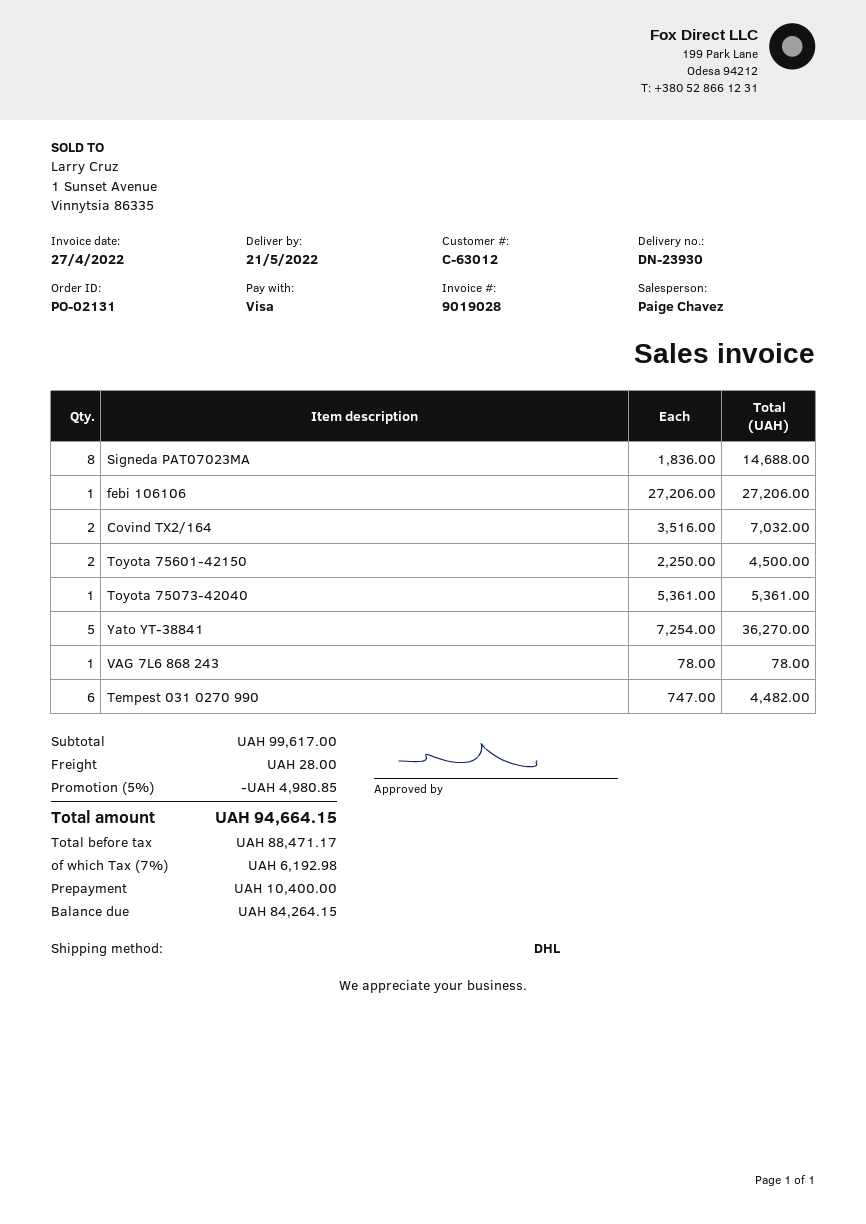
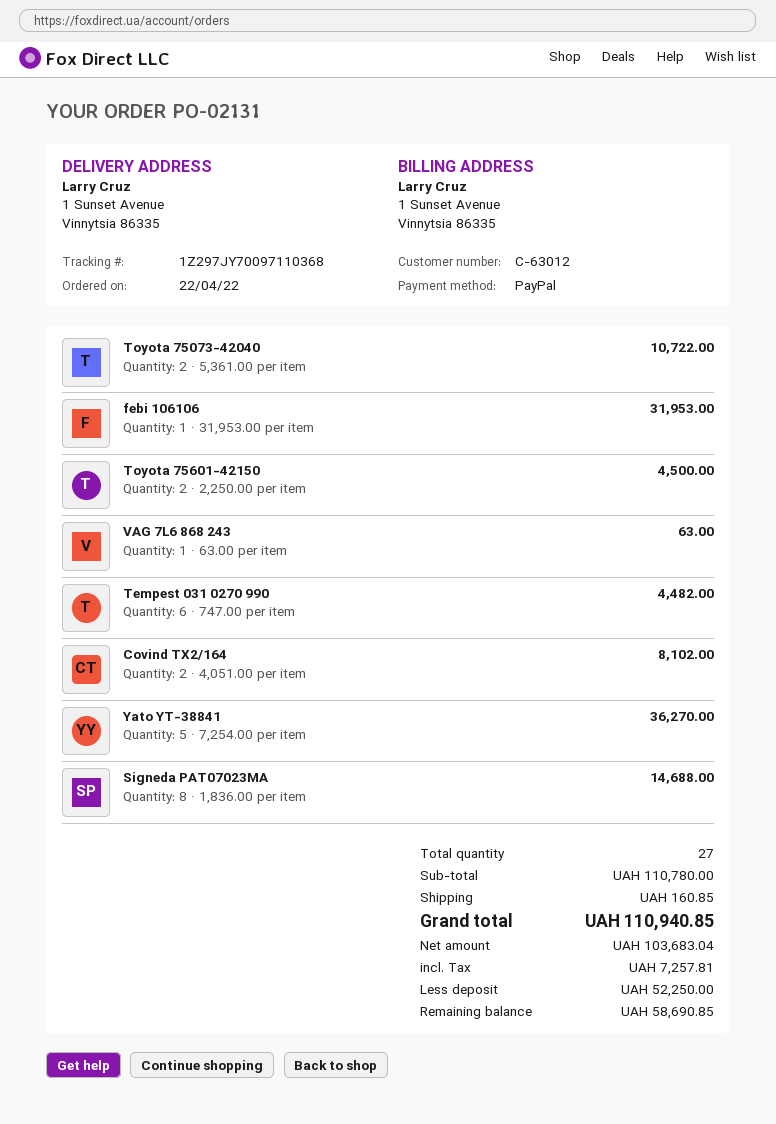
payment method: Visa -> PayPal
febi 106106: 1 x 27206.00 = 27206.00 -> 1 x 31953.00 = 31953.00
Covind TX2/164: 2 x 3516.00 = 7032.00 -> 2 x 4051.00 = 8102.00
Toyota 75073-42040: 1 x 5361.00 = 5361.00 -> 2 x 5361.00 = 10722.00
VAG 7L6 868 243: 1 x 78.00 = 78.00 -> 1 x 63.00 = 63.00
subtotal: 99617.00 -> 110780.00
discount: 5% = 4980.85 -> none
shipping: 28.00 -> 160.85
net: 88471.17 -> 103683.04
tax: 6192.98 -> 7257.81
total: 94664.15 -> 110940.85
deposit: 10400.00 -> 52250.00
balance: 84264.15 -> 58690.85

